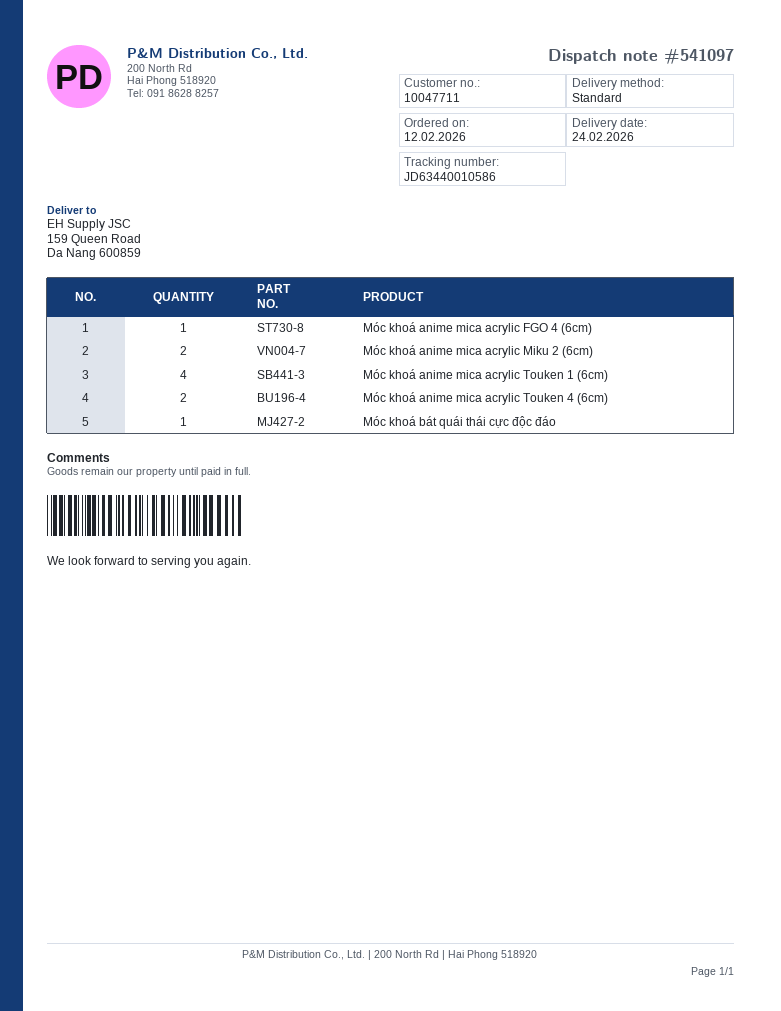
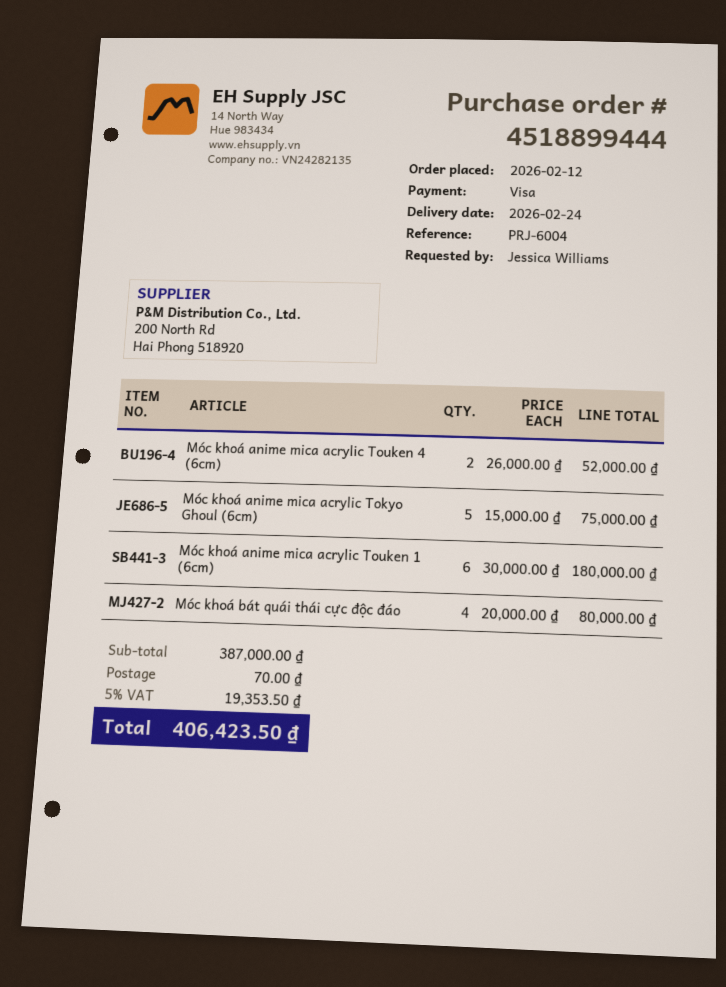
Móc khoá anime mica acrylic FGO 4 (6cm): 1 -> none
Móc khoá anime mica acrylic Miku 2 (6cm): 2 -> none
Móc khoá anime mica acrylic Touken 1 (6cm): 4 -> 6
Móc khoá bát quái thái cực độc đáo: 1 -> 4
Móc khoá anime mica acrylic Tokyo Ghoul (6cm): none -> 5

